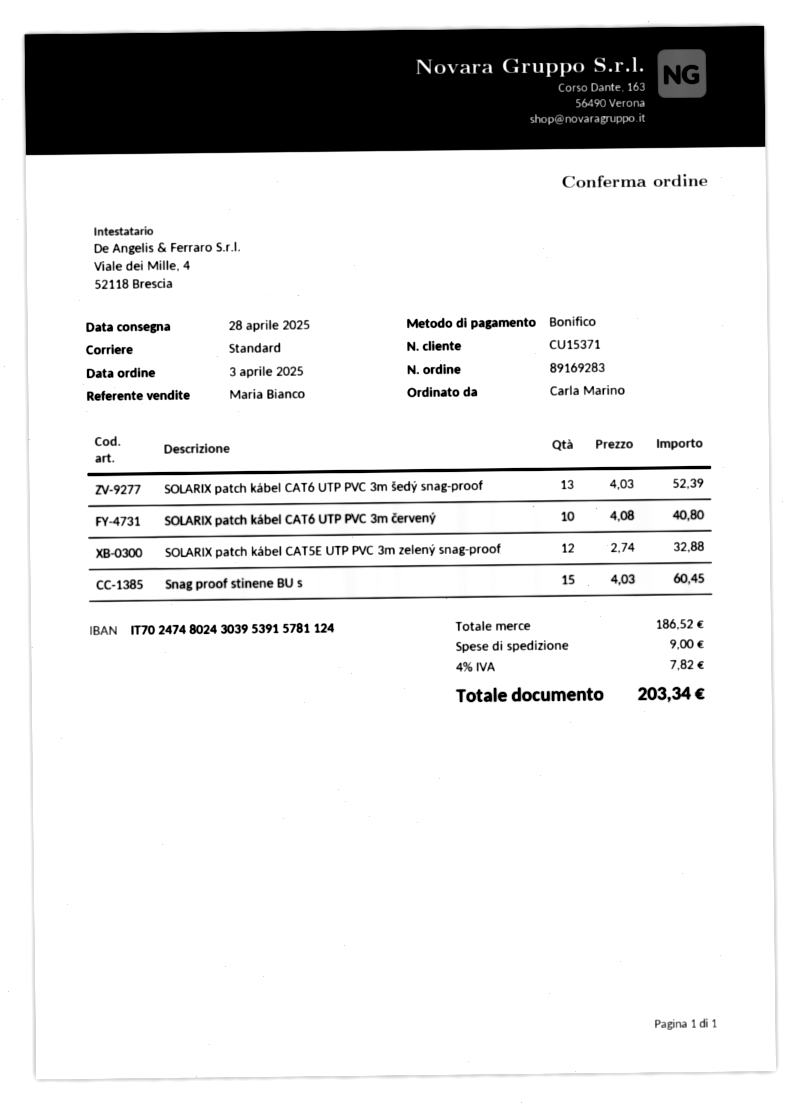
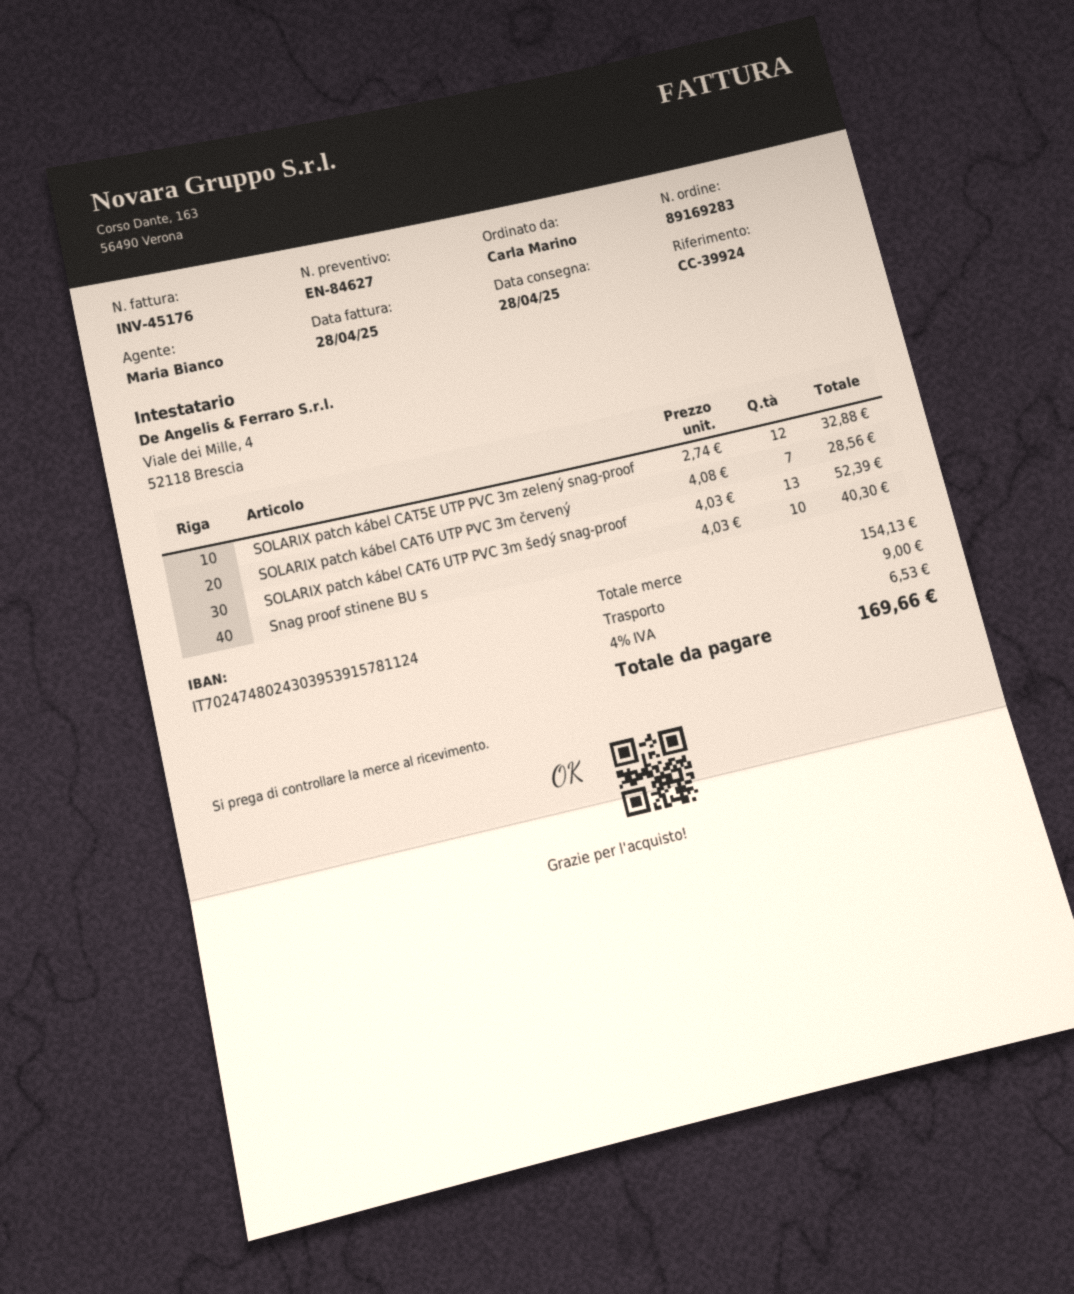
SOLARIX patch kábel CAT6 UTP PVC 3m červený: 10 x 4.08 = 40.80 -> 7 x 4.08 = 28.56
Snag proof stinene BU s: 15 x 4.03 = 60.45 -> 10 x 4.03 = 40.30
subtotal: 186.52 -> 154.13
tax: 4% = 7.82 -> 4% = 6.53
total: 203.34 -> 169.66

